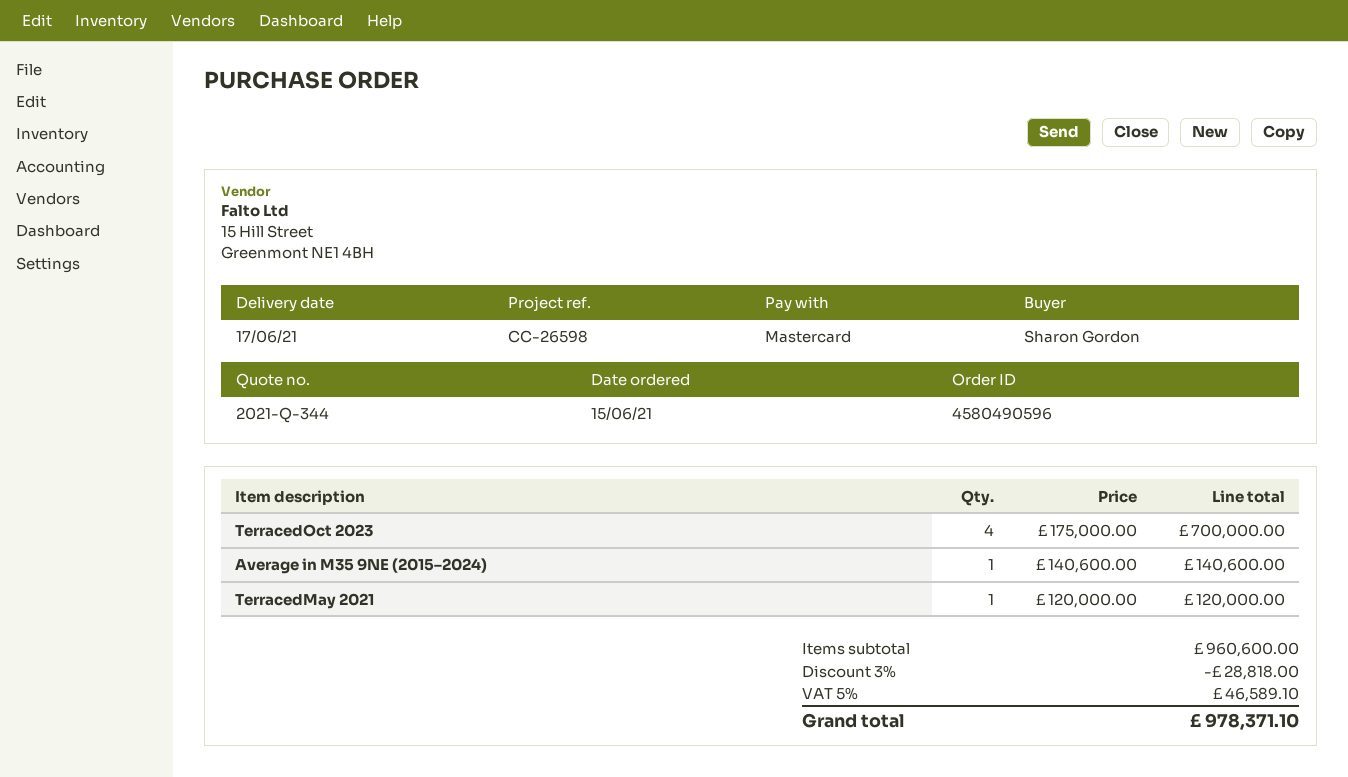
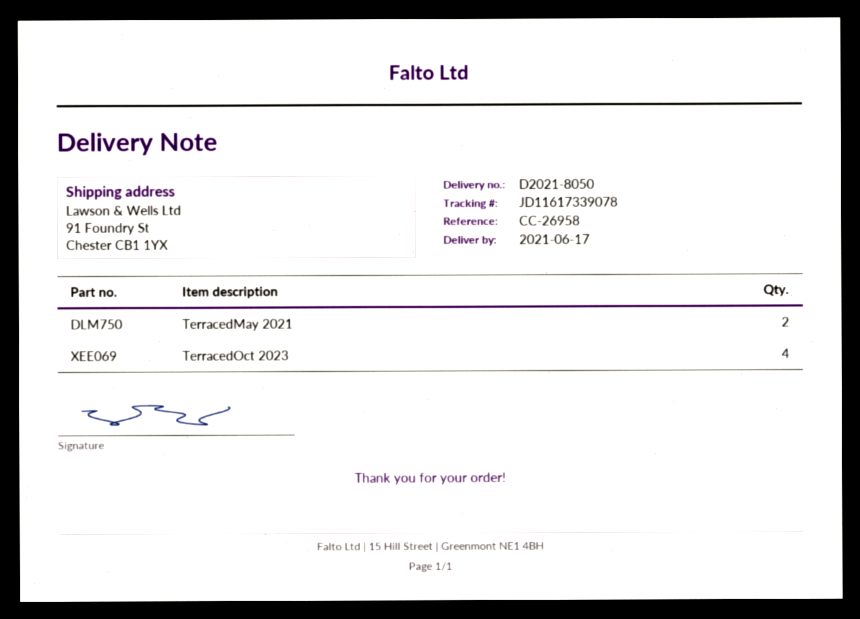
reference: CC-26598 -> CC-26958
Average in M35 9NE (2015–2024): 1 -> none
TerracedMay 2021: 1 -> 2

